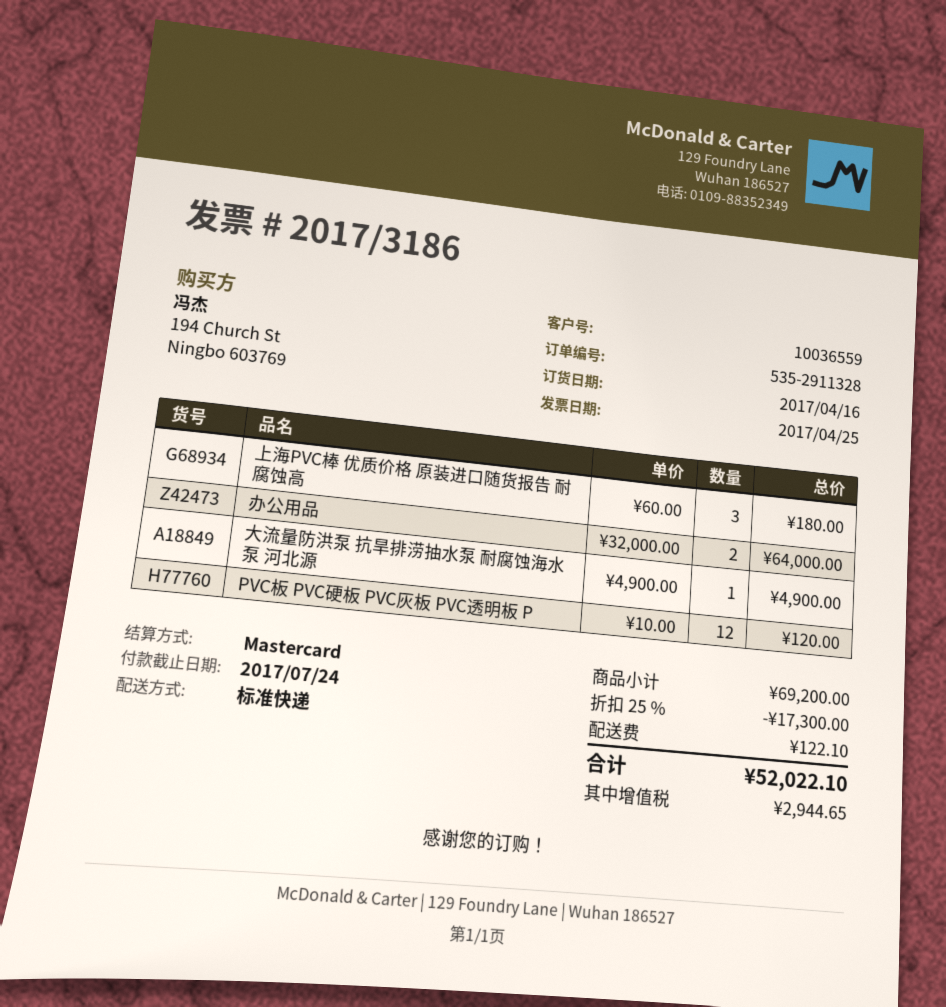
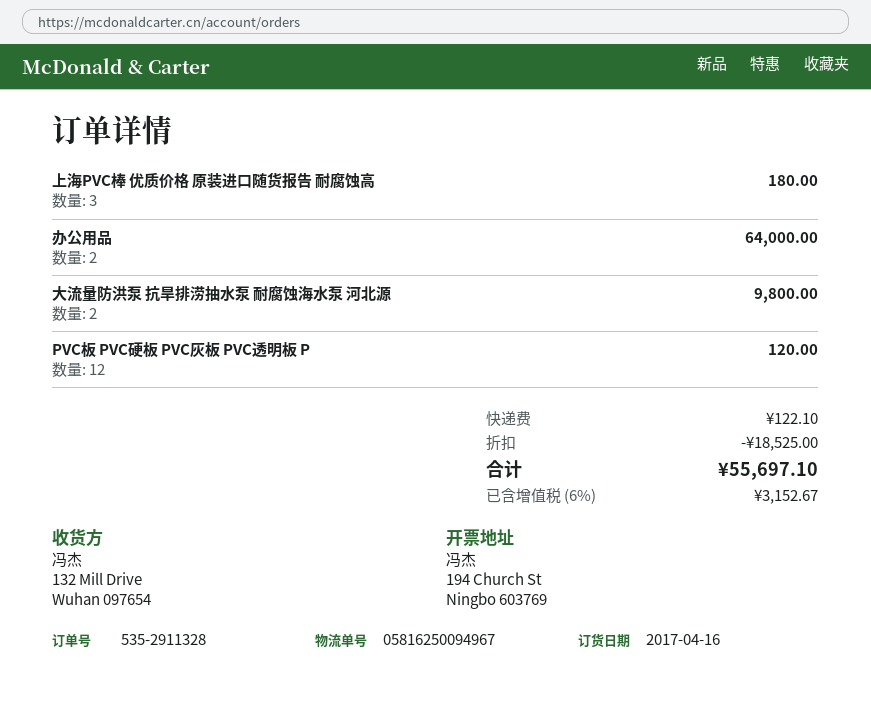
大流量防洪泵 抗旱排涝抽水泵 耐腐蚀海水泵 河北源: 1 for 4900.00 -> 2 for 9800.00
discount: 17300.00 -> 18525.00
tax: 2944.65 -> 3152.67
total: 52022.10 -> 55697.10

